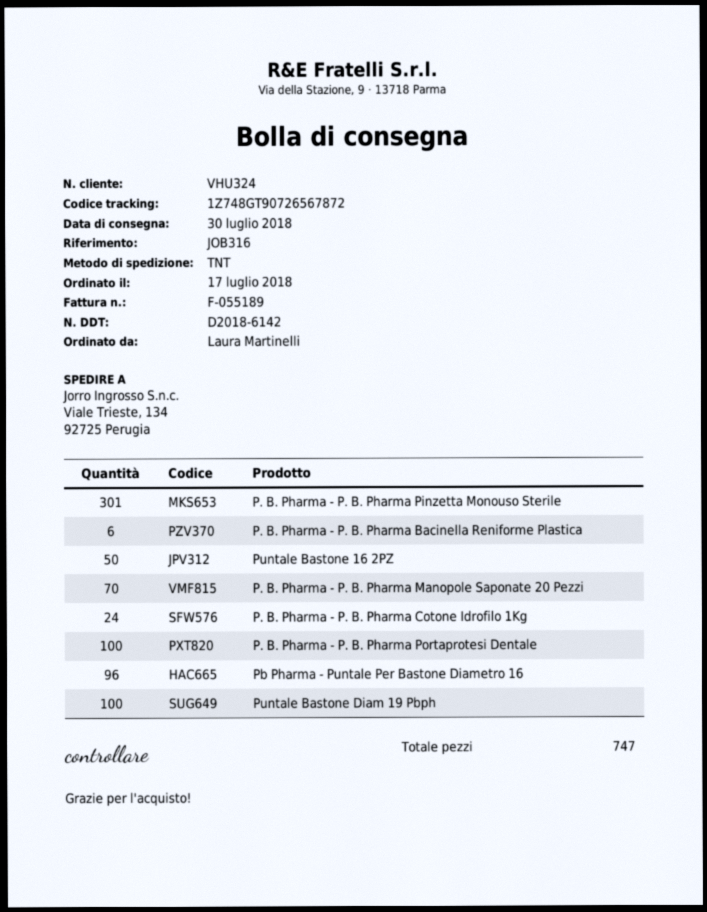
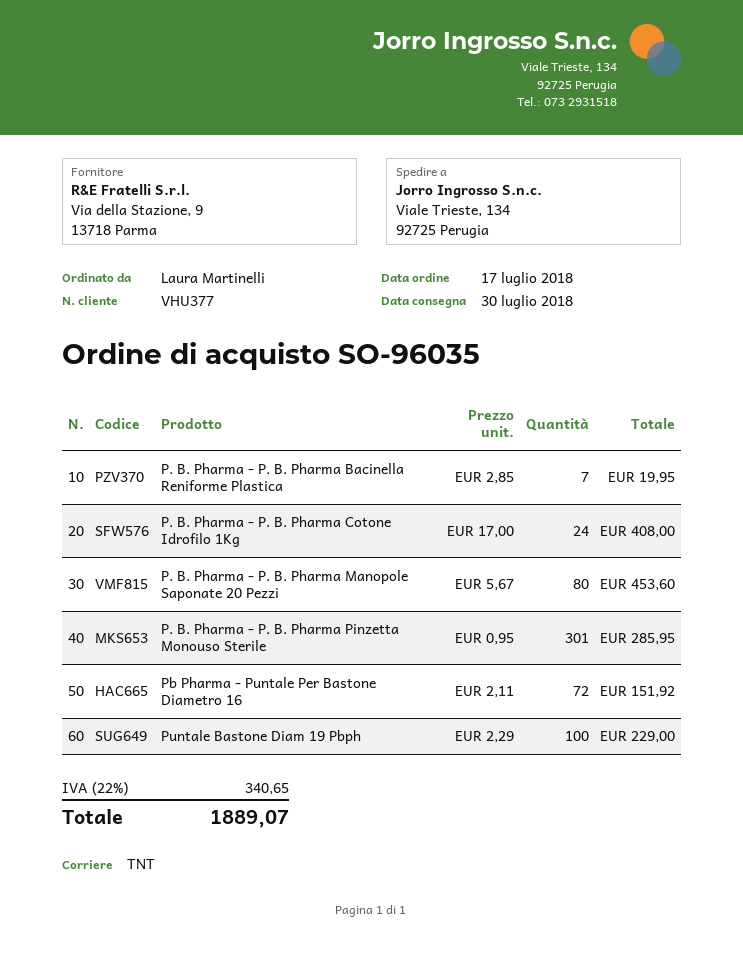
customer number: VHU324 -> VHU377
P. B. Pharma - P. B. Pharma Bacinella Reniforme Plastica: 6 -> 7
Puntale Bastone 16 2PZ: 50 -> none
P. B. Pharma - P. B. Pharma Manopole Saponate 20 Pezzi: 70 -> 80
P. B. Pharma - P. B. Pharma Portaprotesi Dentale: 100 -> none
Pb Pharma - Puntale Per Bastone Diametro 16: 96 -> 72

